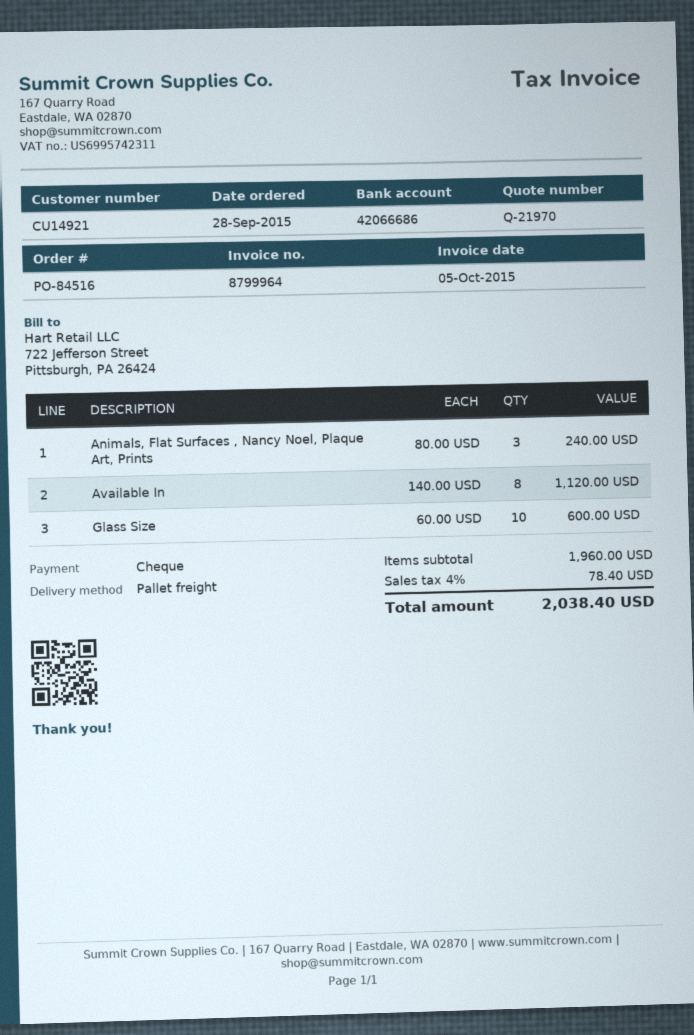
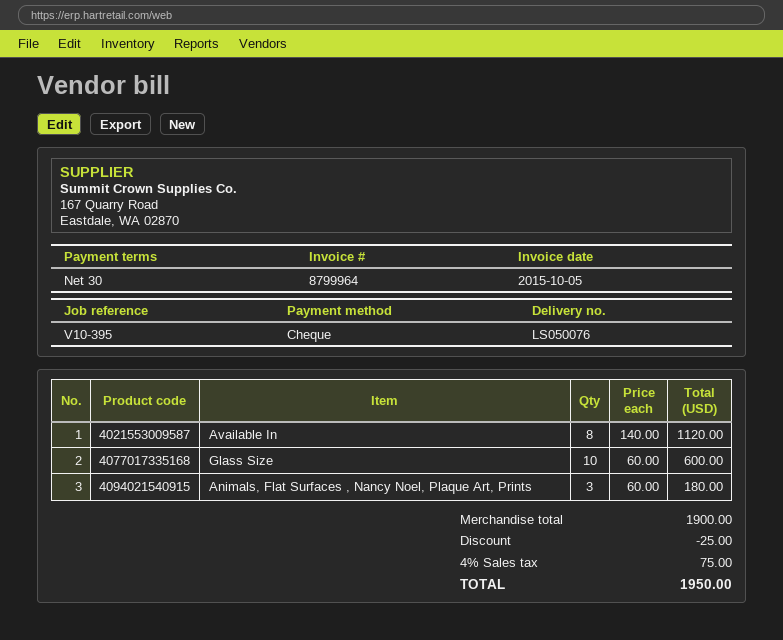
Animals, Flat Surfaces , Nancy Noel, Plaque Art, Prints: 3 x 80.00 = 240.00 -> 3 x 60.00 = 180.00
subtotal: 1960.00 -> 1900.00
discount: none -> 25.00
tax: 4% = 78.40 -> 4% = 75.00
total: 2038.40 -> 1950.00

